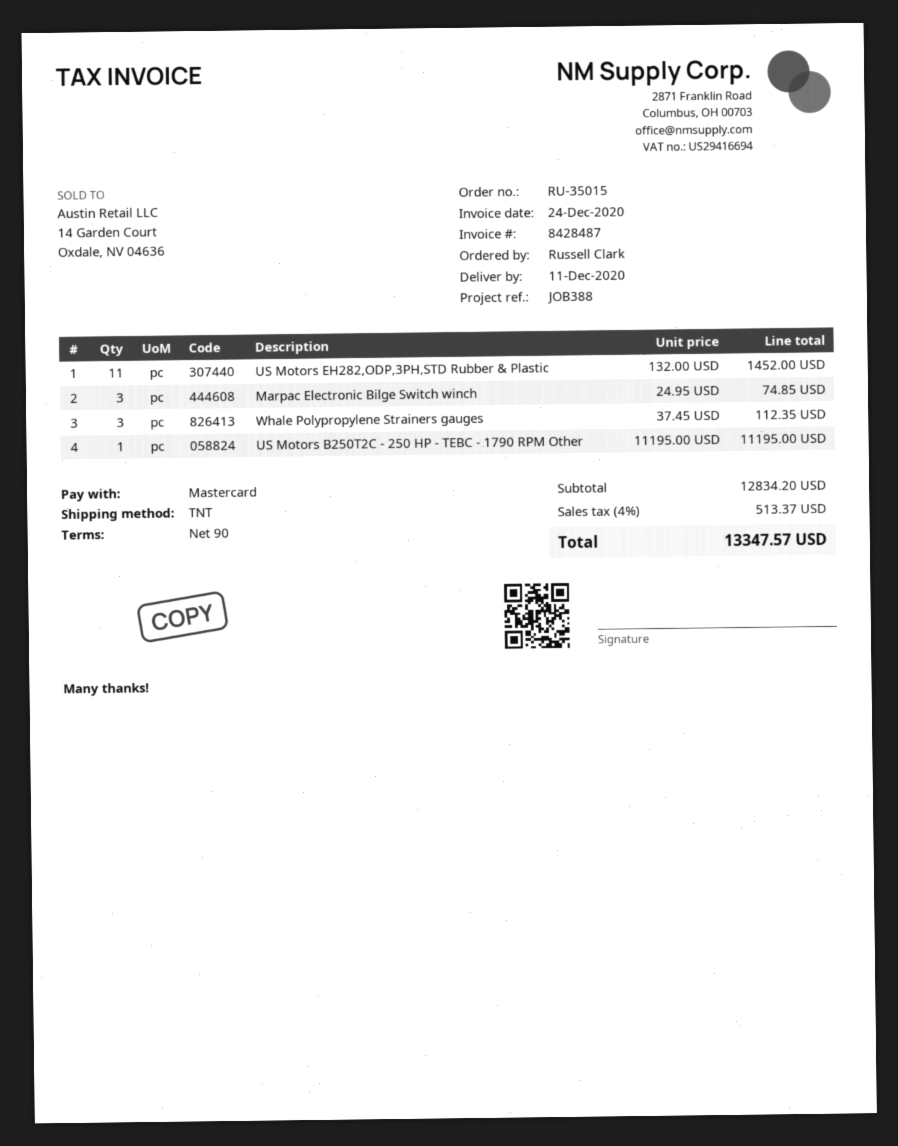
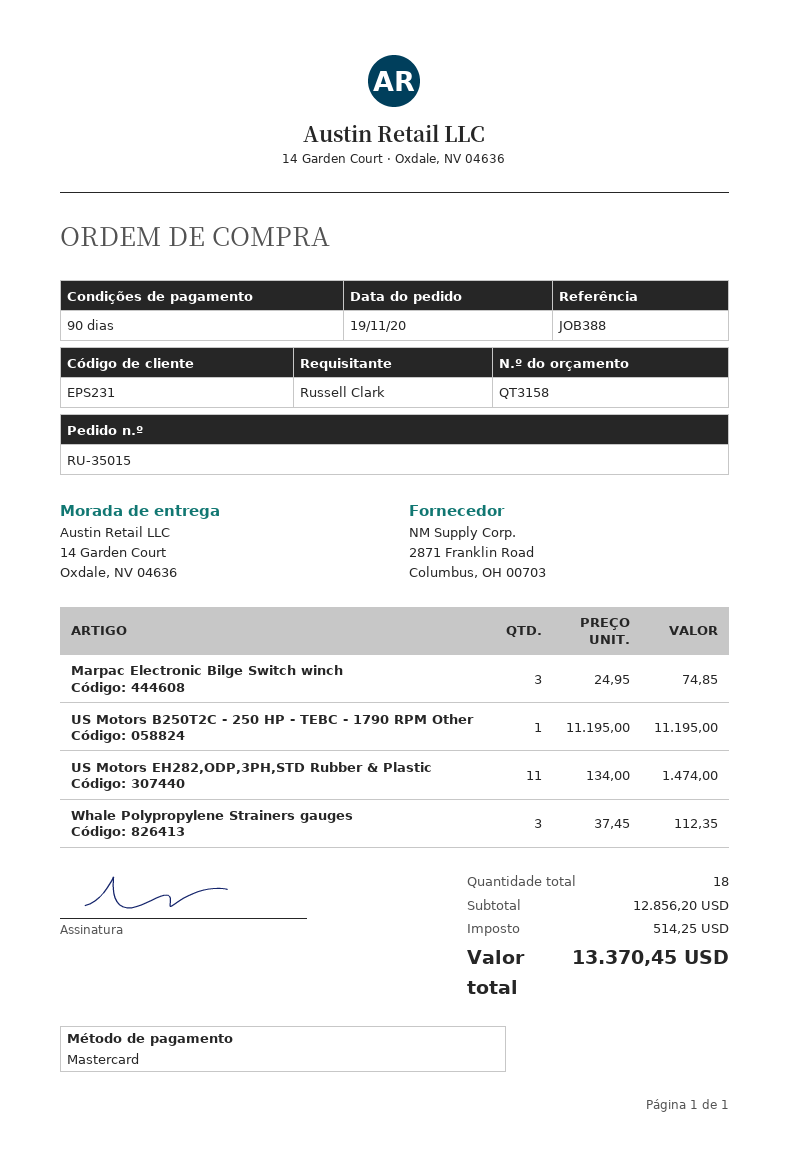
US Motors EH282,ODP,3PH,STD Rubber & Plastic: 11 x 132.00 = 1452.00 -> 11 x 134.00 = 1474.00
subtotal: 12834.20 -> 12856.20
tax: 513.37 -> 514.25
total: 13347.57 -> 13370.45

